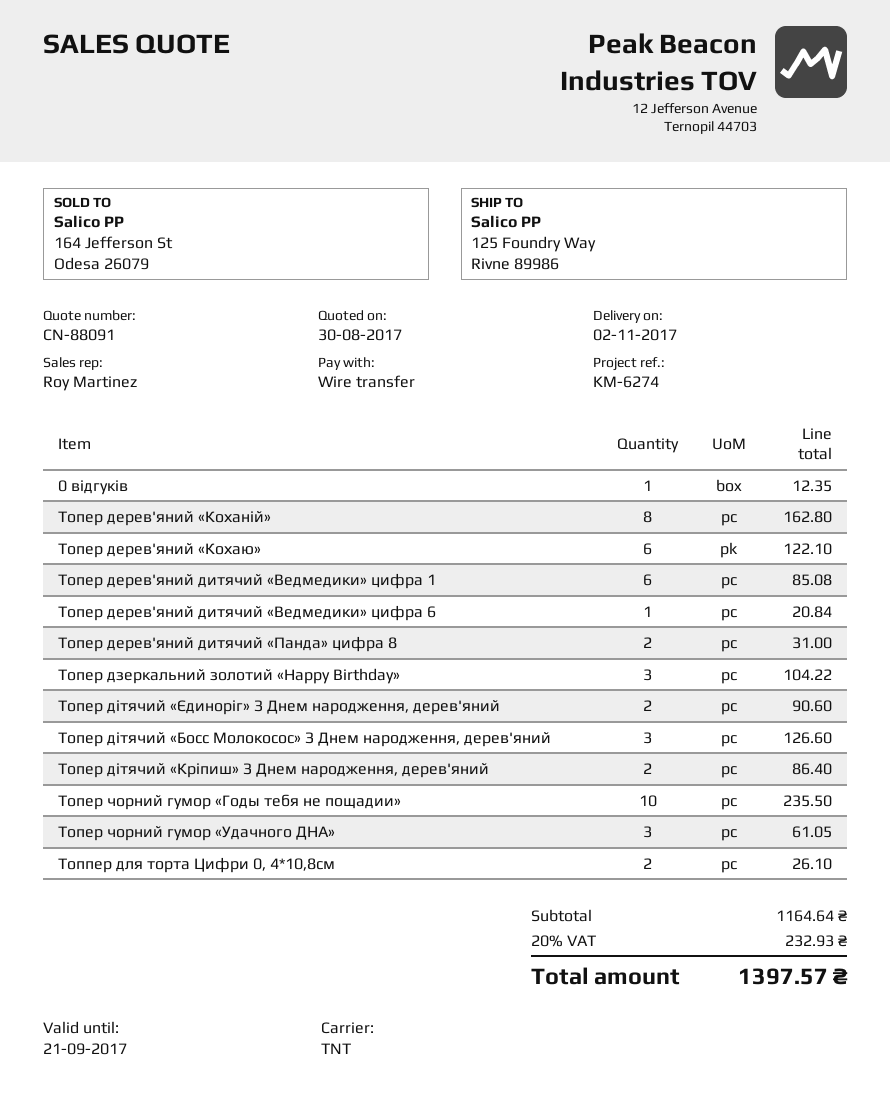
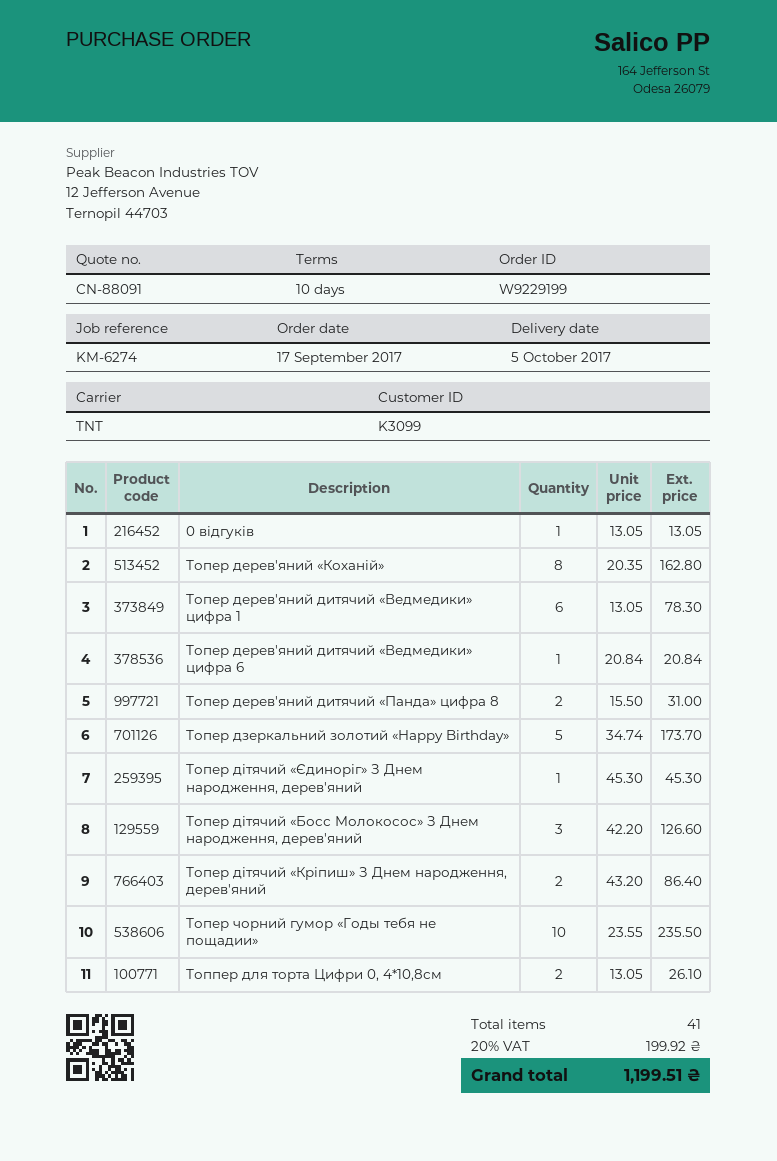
delivery date: 2017-11-02 -> 2017-10-05
0 відгуків: 1 for 12.35 -> 1 for 13.05
Топер дерев'яний «Кохаю»: 6 for 122.10 -> none
Топер дерев'яний дитячий «Ведмедики» цифра 1: 6 for 85.08 -> 6 for 78.30
Топер дзеркальний золотий «Happy Birthday»: 3 for 104.22 -> 5 for 173.70
Топер дітячий «Єдиноріг» З Днем народження, дерев'яний: 2 for 90.60 -> 1 for 45.30
Топер чорний гумор «Удачного ДНА»: 3 for 61.05 -> none
tax: 20% = 232.93 -> 20% = 199.92
total: 1397.57 -> 1199.51

